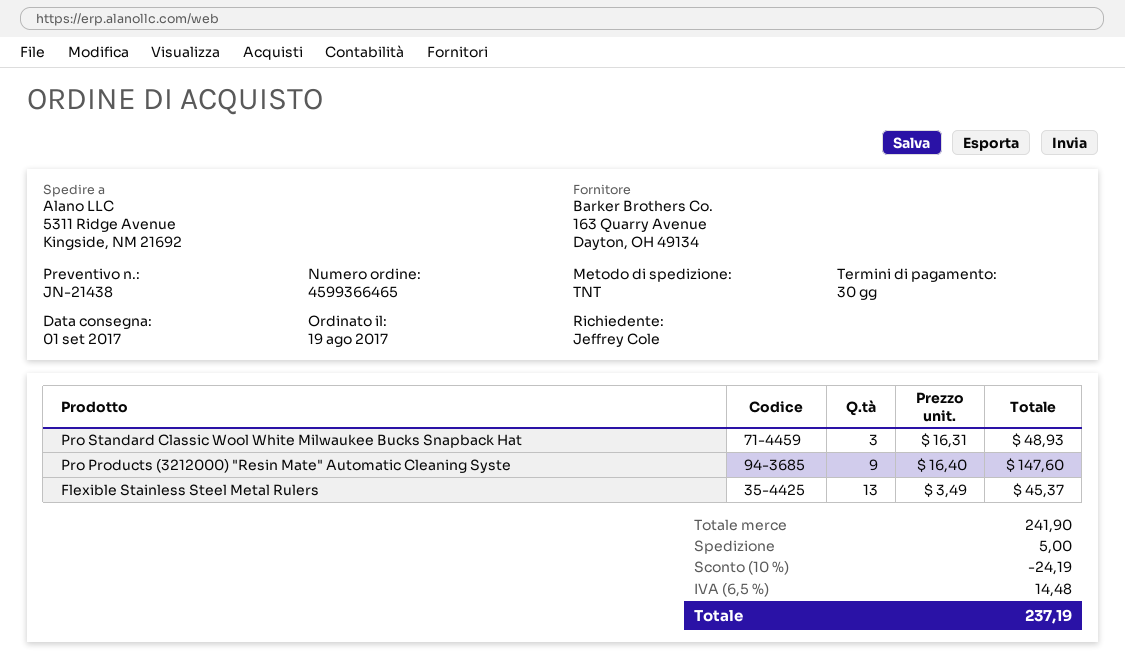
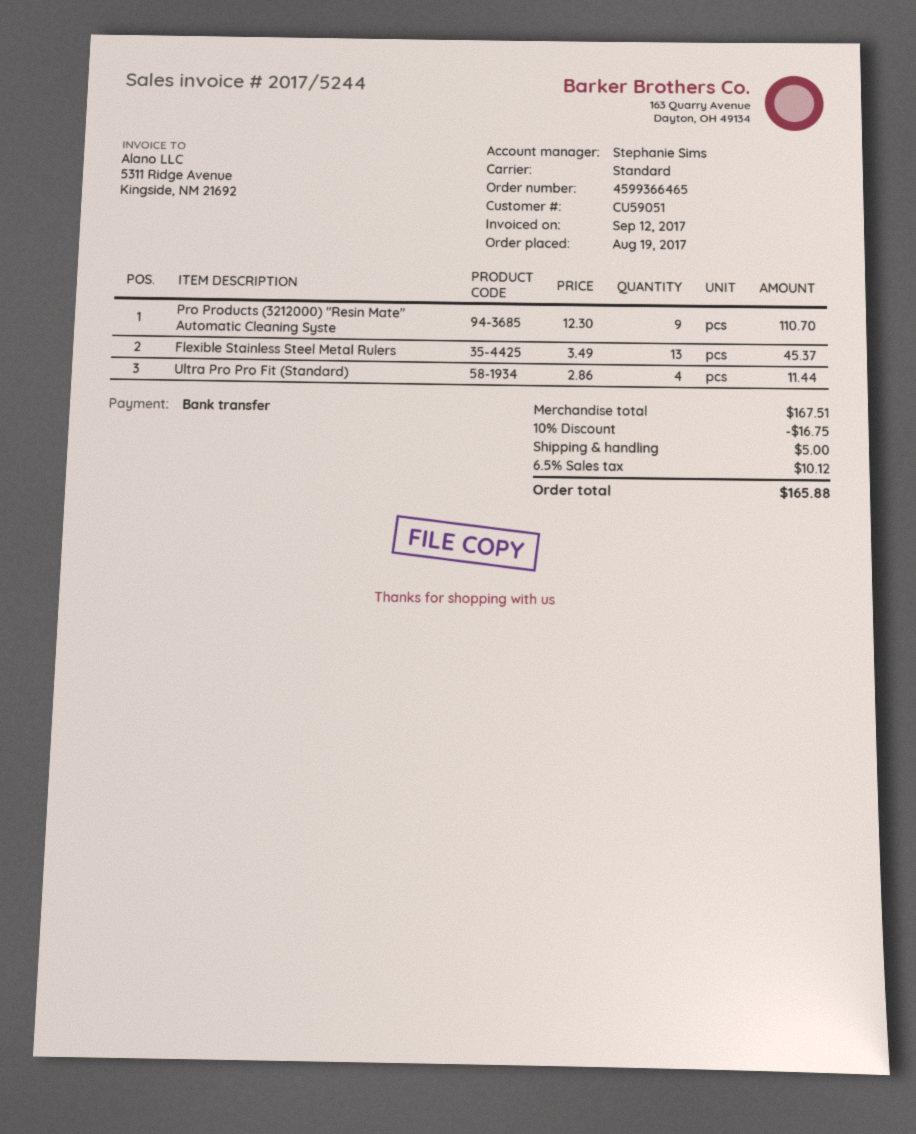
shipping method: TNT -> standard
Pro Standard Classic Wool White Milwaukee Bucks Snapback Hat: 3 x 16.31 = 48.93 -> none
Pro Products (3212000) "Resin Mate" Automatic Cleaning Syste: 9 x 16.40 = 147.60 -> 9 x 12.30 = 110.70
Ultra Pro Pro Fit (Standard): none -> 4 x 2.86 = 11.44
subtotal: 241.90 -> 167.51
discount: 10% = 24.19 -> 10% = 16.75
tax: 6.5% = 14.48 -> 6.5% = 10.12
total: 237.19 -> 165.88

